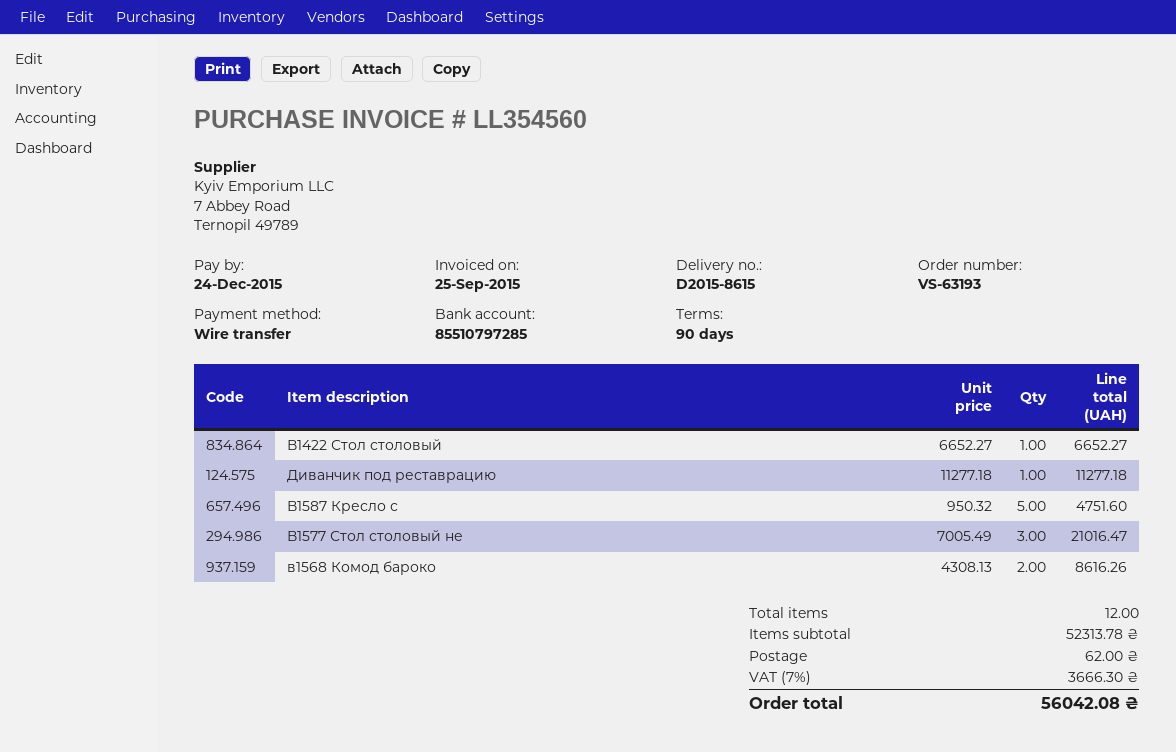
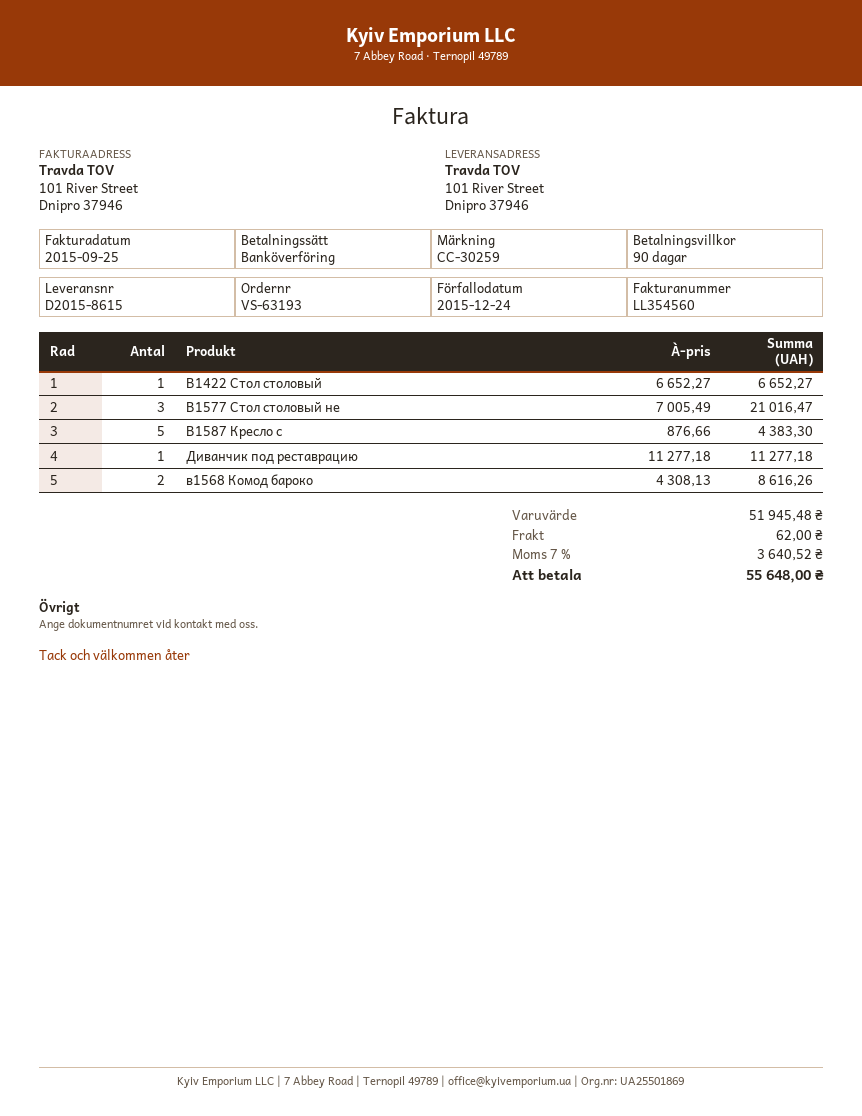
В1587 Кресло с: 5 x 950.32 = 4751.60 -> 5 x 876.66 = 4383.30
subtotal: 52313.78 -> 51945.48
tax: 7% = 3666.30 -> 7% = 3640.52
total: 56042.08 -> 55648.00

